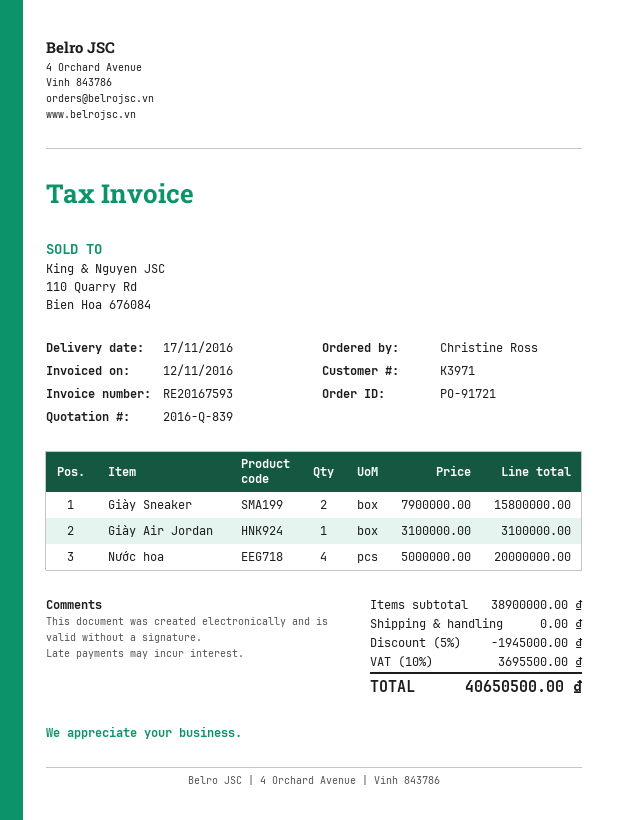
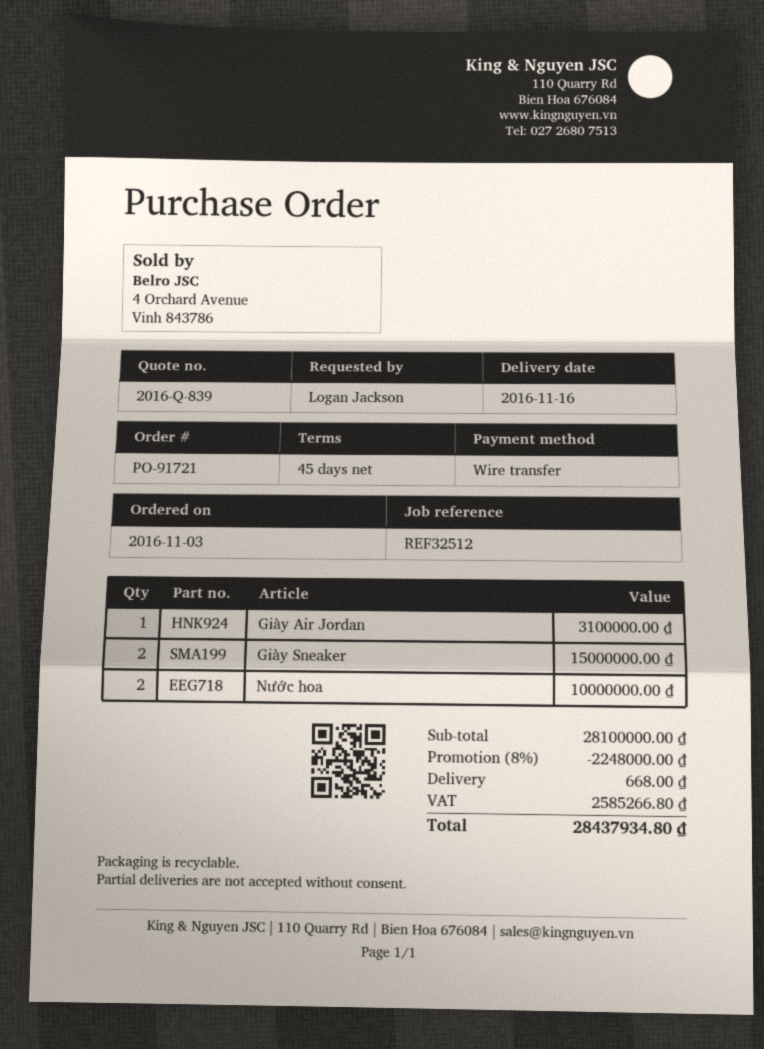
delivery date: 2016-11-17 -> 2016-11-16
ordered by: Christine Ross -> Logan Jackson
Giày Sneaker: 2 for 15800000.00 -> 2 for 15000000.00
Nước hoa: 4 for 20000000.00 -> 2 for 10000000.00
subtotal: 38900000.00 -> 28100000.00
discount: 5% = 1945000.00 -> 8% = 2248000.00
shipping: 0.00 -> 668.00
tax: 3695500.00 -> 2585266.80
total: 40650500.00 -> 28437934.80

